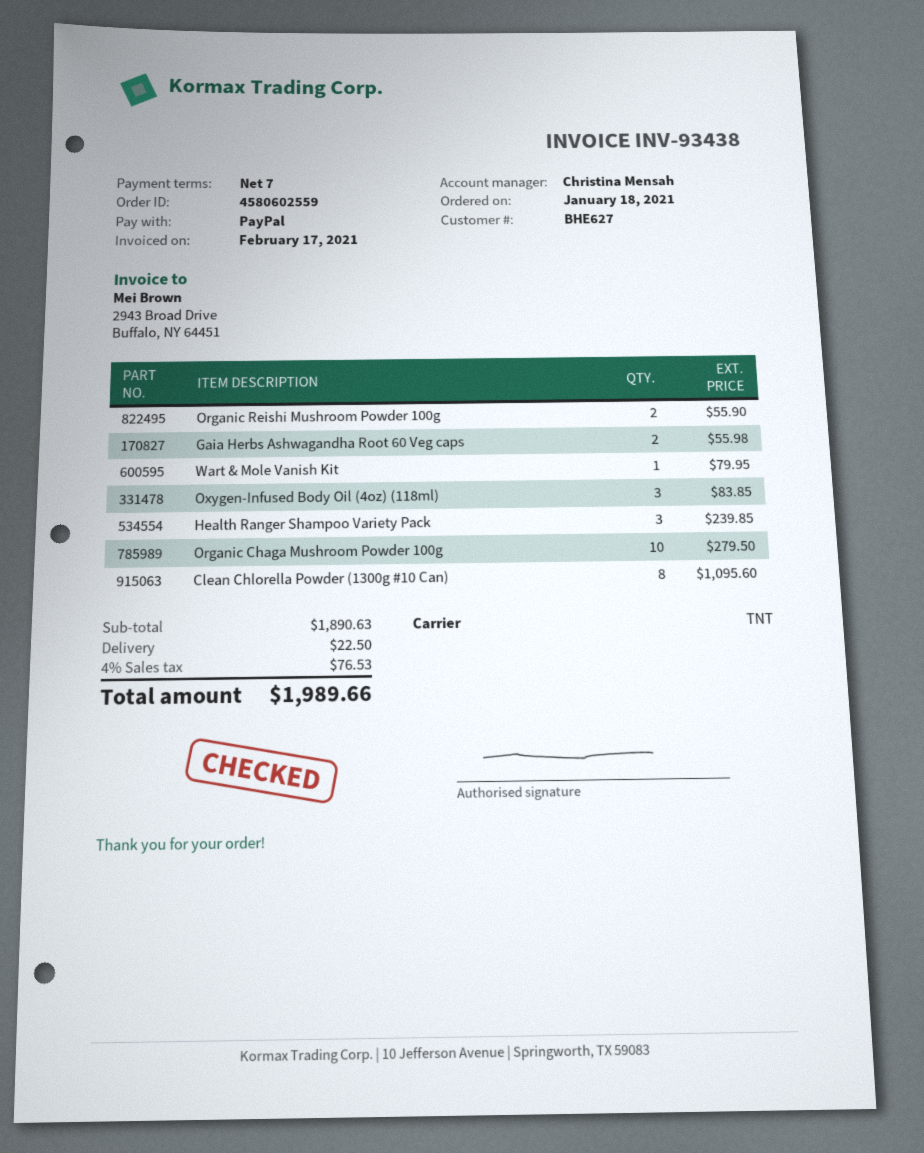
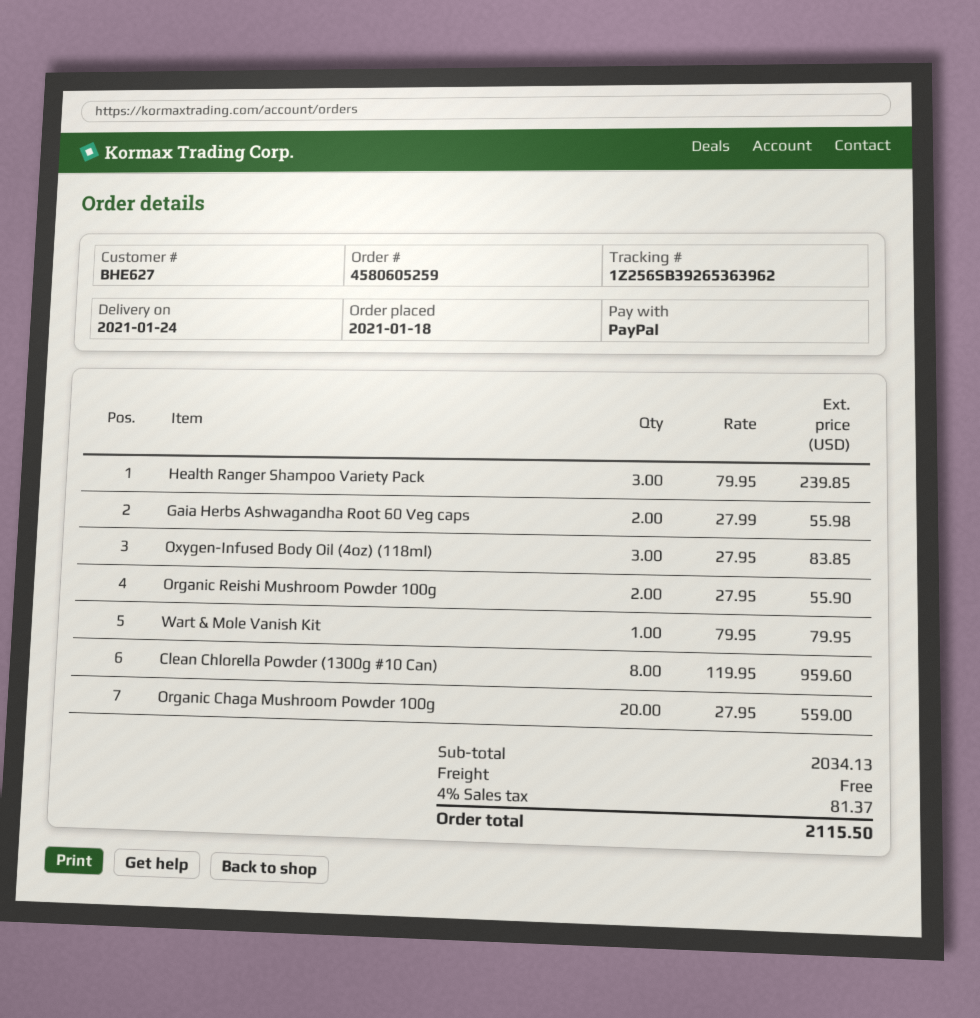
order number: 4580602559 -> 4580605259
Organic Chaga Mushroom Powder 100g: 10 for 279.50 -> 20 for 559.00
Clean Chlorella Powder (1300g #10 Can): 8 for 1095.60 -> 8 for 959.60
subtotal: 1890.63 -> 2034.13
shipping: 22.50 -> 0.00
tax: 4% = 76.53 -> 4% = 81.37
total: 1989.66 -> 2115.50

